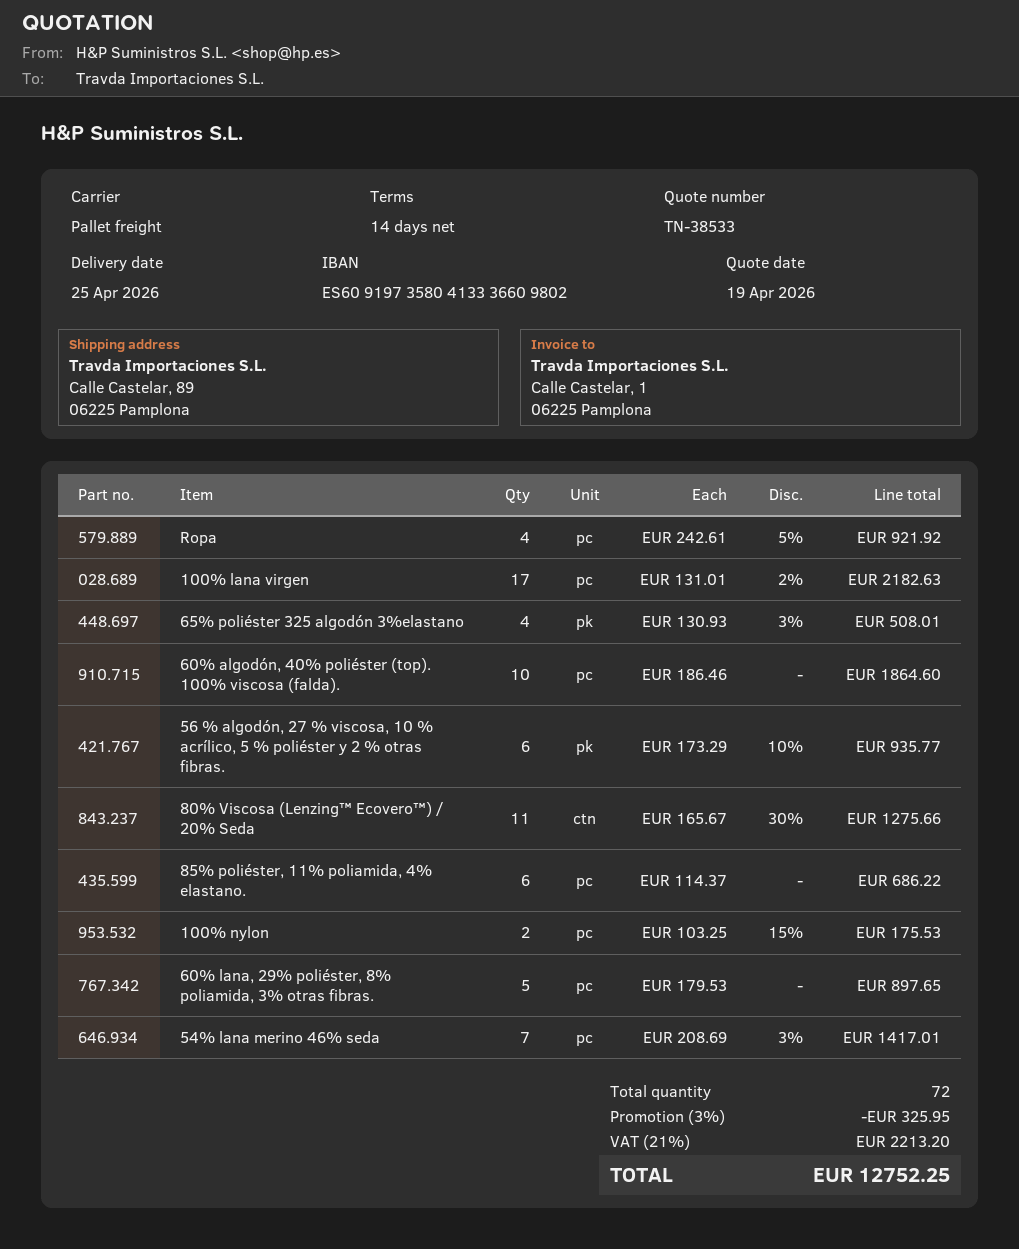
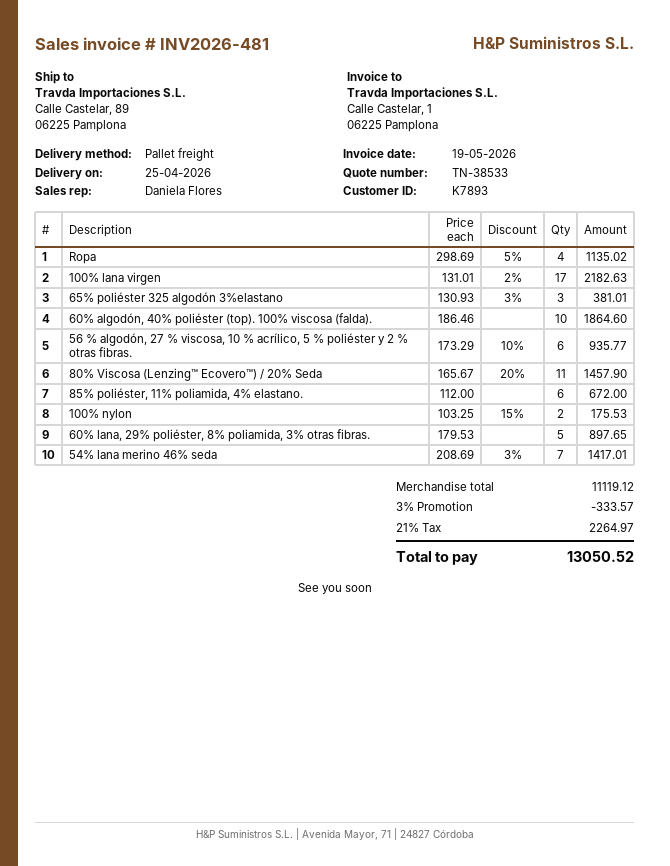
Ropa: 4 x 242.61 - 5% = 921.92 -> 4 x 298.69 - 5% = 1135.02
65% poliéster 325 algodón 3%elastano: 4 x 130.93 - 3% = 508.01 -> 3 x 130.93 - 3% = 381.01
80% Viscosa (Lenzing™ Ecovero™) / 20% Seda: 11 x 165.67 - 30% = 1275.66 -> 11 x 165.67 - 20% = 1457.90
85% poliéster, 11% poliamida, 4% elastano.: 6 x 114.37 = 686.22 -> 6 x 112.00 = 672.00
discount: 3% = 325.95 -> 3% = 333.57
tax: 21% = 2213.20 -> 21% = 2264.97
total: 12752.25 -> 13050.52

